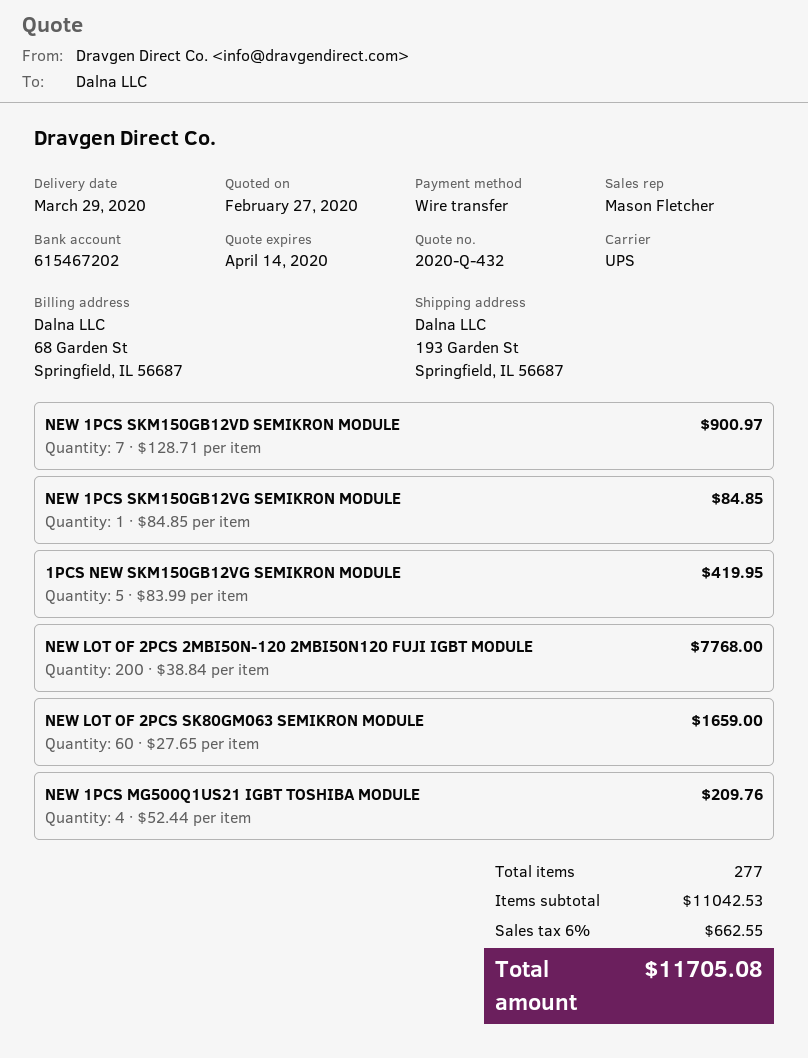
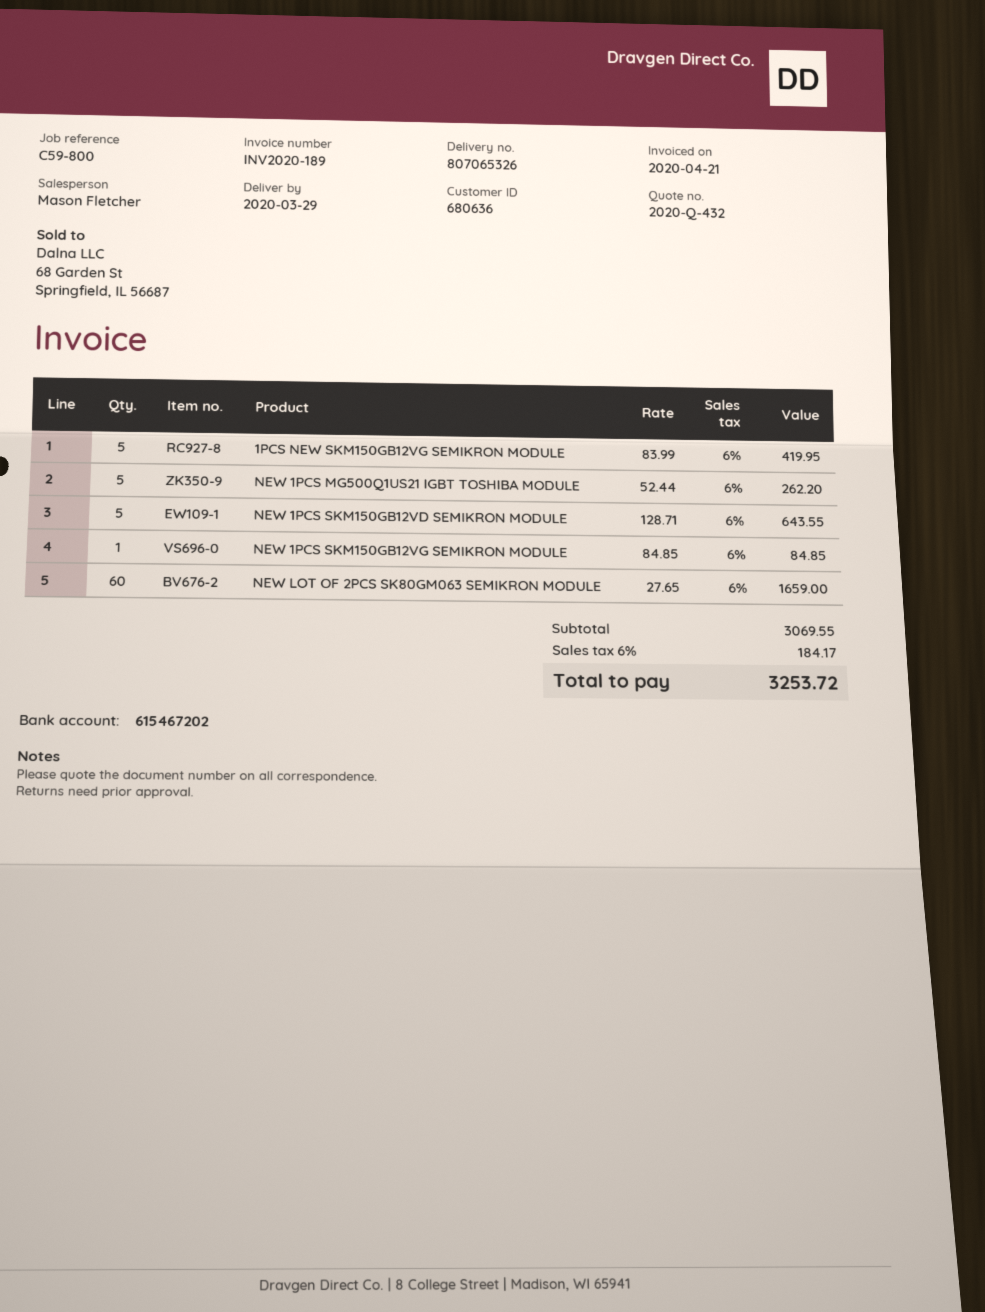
NEW 1PCS SKM150GB12VD SEMIKRON MODULE: 7 x 128.71 = 900.97 -> 5 x 128.71 = 643.55
NEW LOT OF 2PCS 2MBI50N-120 2MBI50N120 FUJI IGBT MODULE: 200 x 38.84 = 7768.00 -> none
NEW 1PCS MG500Q1US21 IGBT TOSHIBA MODULE: 4 x 52.44 = 209.76 -> 5 x 52.44 = 262.20
subtotal: 11042.53 -> 3069.55
tax: 6% = 662.55 -> 6% = 184.17
total: 11705.08 -> 3253.72

